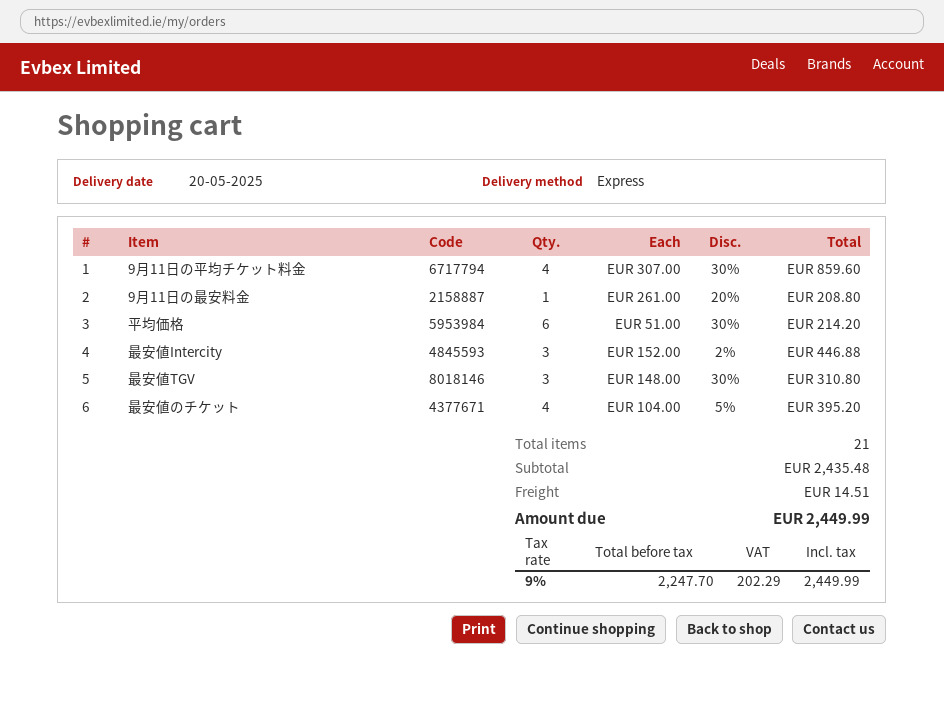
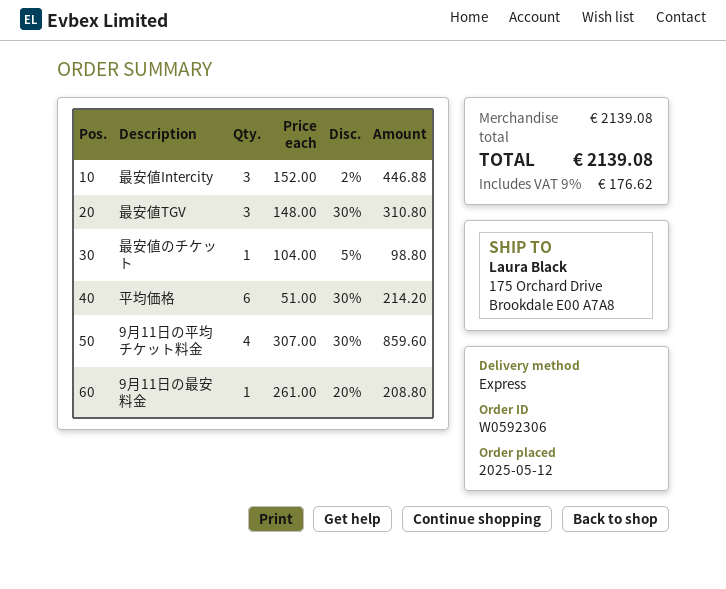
最安値のチケット: 4 x 104.00 - 5% = 395.20 -> 1 x 104.00 - 5% = 98.80
subtotal: 2435.48 -> 2139.08
shipping: 14.51 -> none
tax: 9% = 202.29 -> 9% = 176.62
total: 2449.99 -> 2139.08

